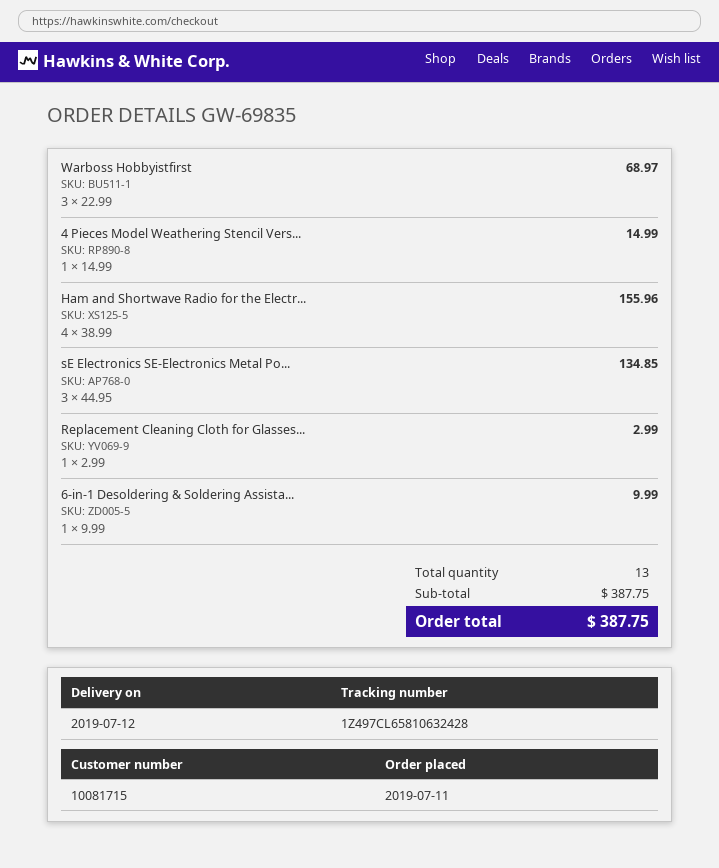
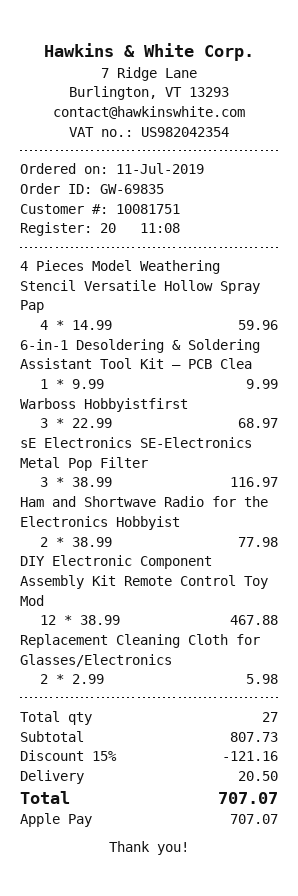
customer number: 10081715 -> 10081751
4 Pieces Model Weathering Stencil Vers...: 1 x 14.99 = 14.99 -> 4 x 14.99 = 59.96
Ham and Shortwave Radio for the Electr...: 4 x 38.99 = 155.96 -> 2 x 38.99 = 77.98
sE Electronics SE-Electronics Metal Po...: 3 x 44.95 = 134.85 -> 3 x 38.99 = 116.97
Replacement Cleaning Cloth for Glasses...: 1 x 2.99 = 2.99 -> 2 x 2.99 = 5.98
DIY Electronic Component Assembly Kit Remote Control Toy Mod: none -> 12 x 38.99 = 467.88
total quantity: 13 -> 27
subtotal: 387.75 -> 807.73
discount: none -> 15% = 121.16
shipping: none -> 20.50
total: 387.75 -> 707.07

